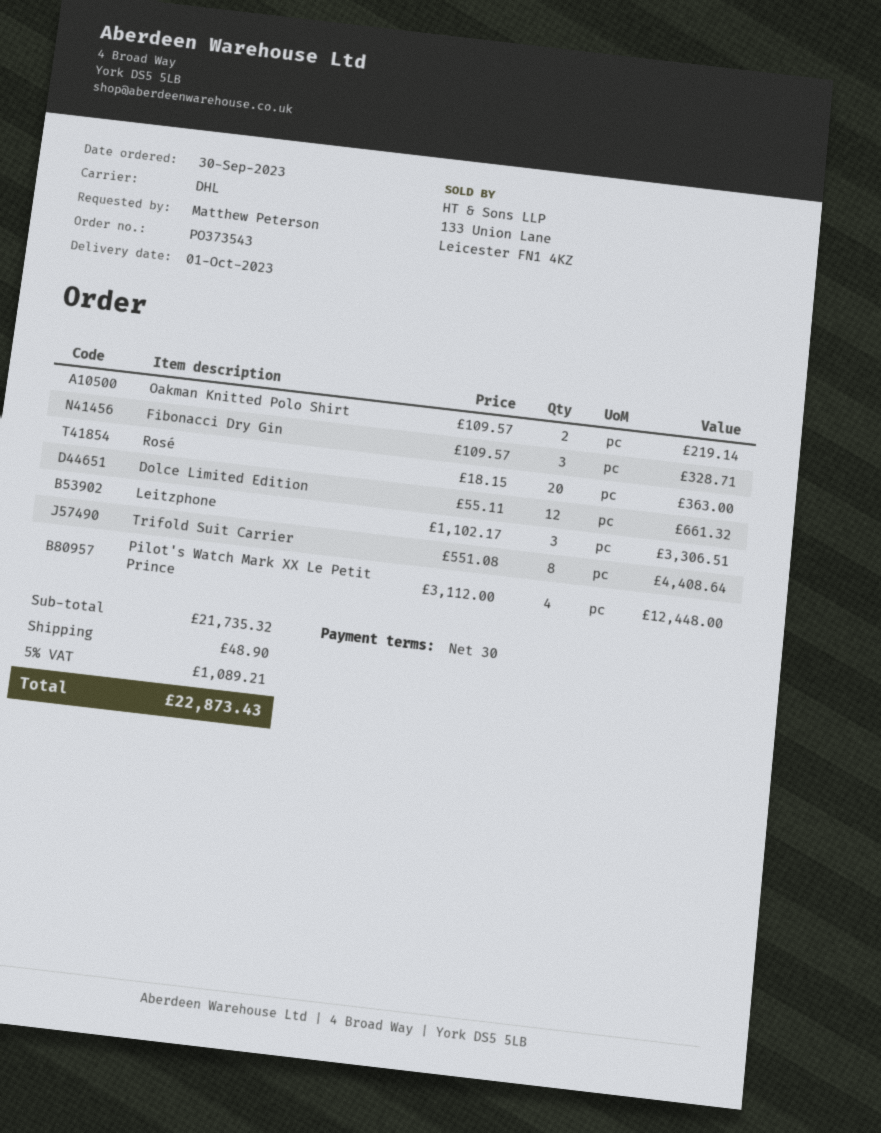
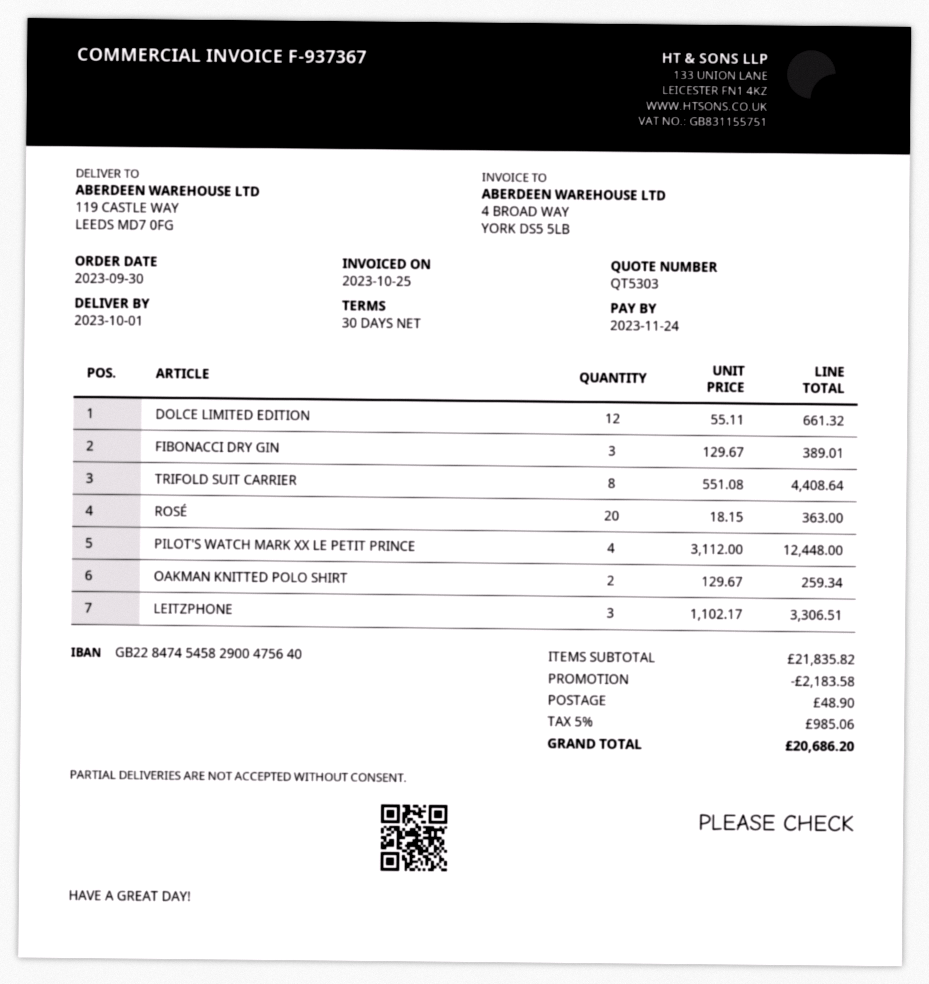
Oakman Knitted Polo Shirt: 2 x 109.57 = 219.14 -> 2 x 129.67 = 259.34
Fibonacci Dry Gin: 3 x 109.57 = 328.71 -> 3 x 129.67 = 389.01
subtotal: 21735.32 -> 21835.82
discount: none -> 2183.58
tax: 5% = 1089.21 -> 5% = 985.06
total: 22873.43 -> 20686.20

